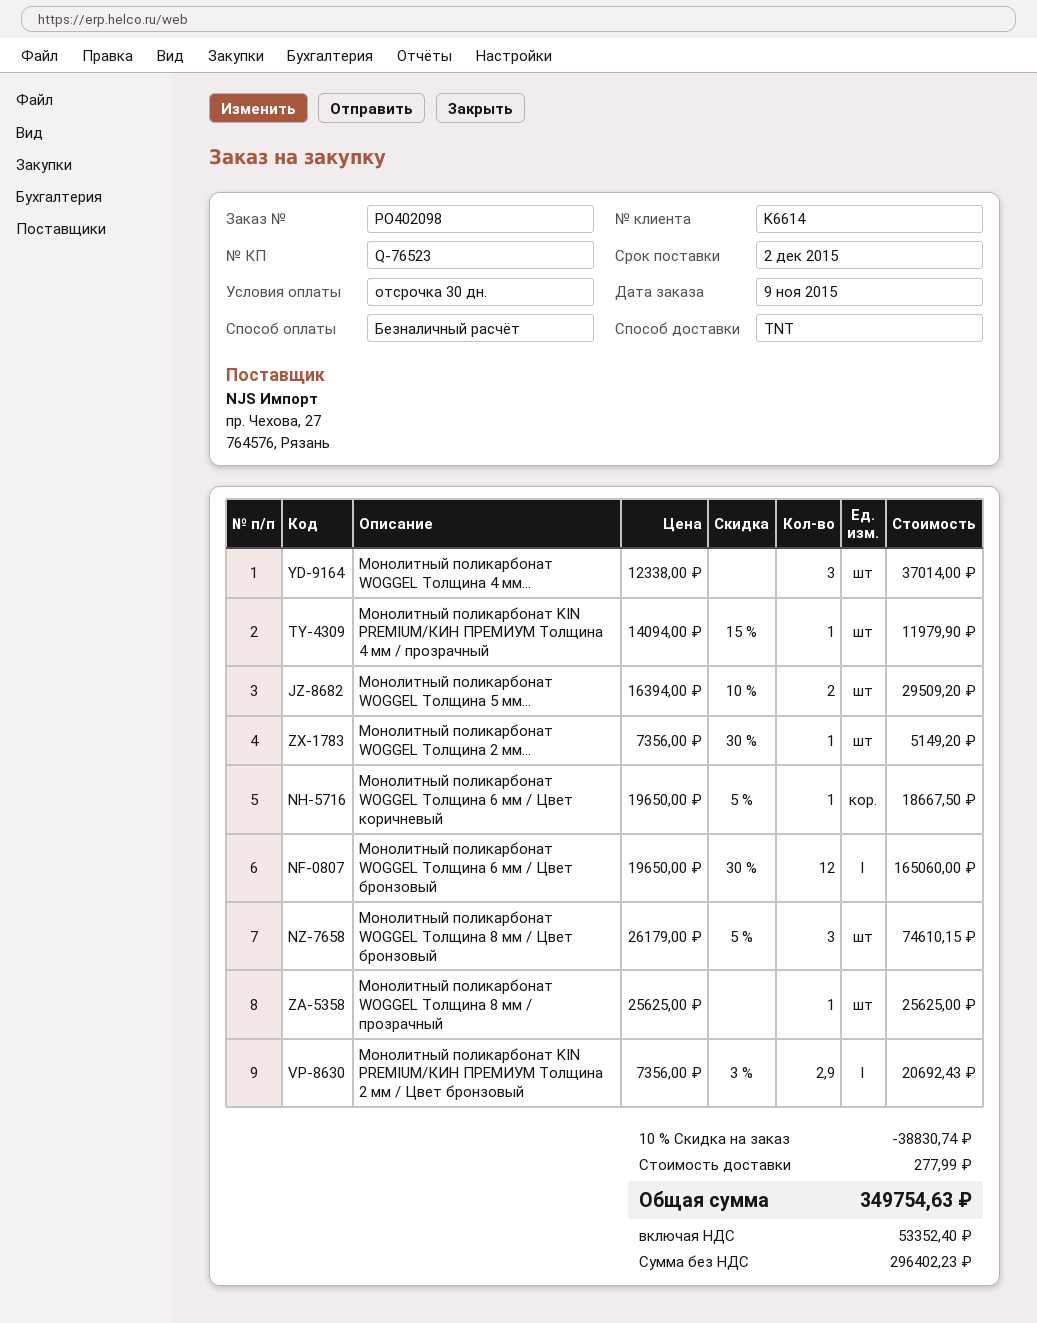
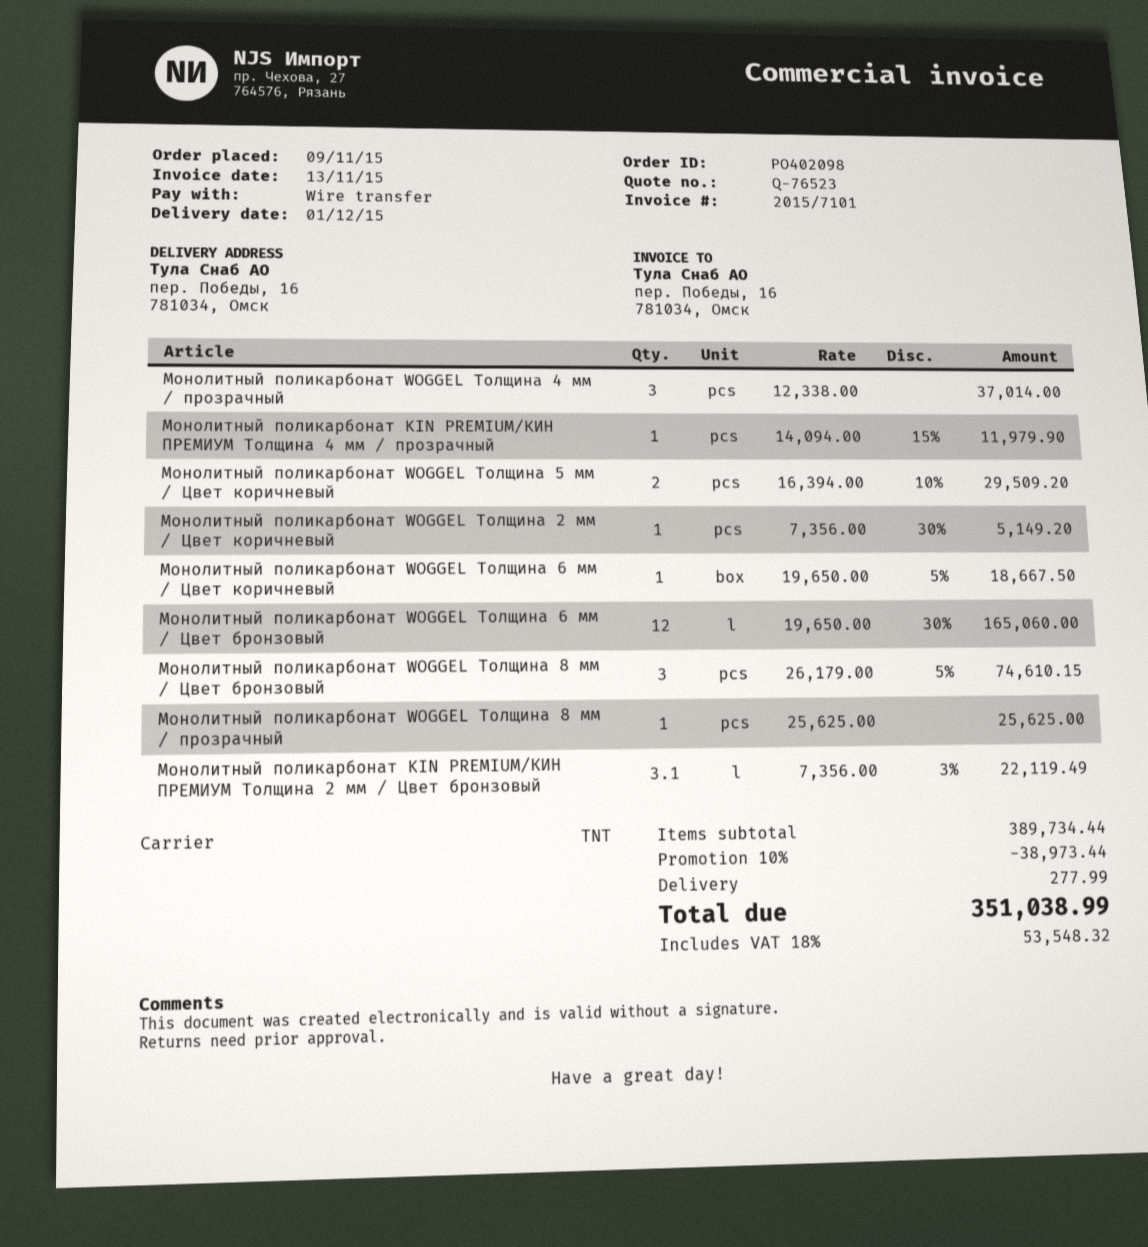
delivery date: 2015-12-02 -> 2015-12-01
Монолитный поликарбонат KIN PREMIUM/КИН ПРЕМИУМ Толщина 2 мм / Цвет бронзовый: 2.9 x 7356.00 - 3% = 20692.43 -> 3.1 x 7356.00 - 3% = 22119.49
discount: 10% = 38830.74 -> 10% = 38973.44
tax: 53352.40 -> 53548.32
total: 349754.63 -> 351038.99

